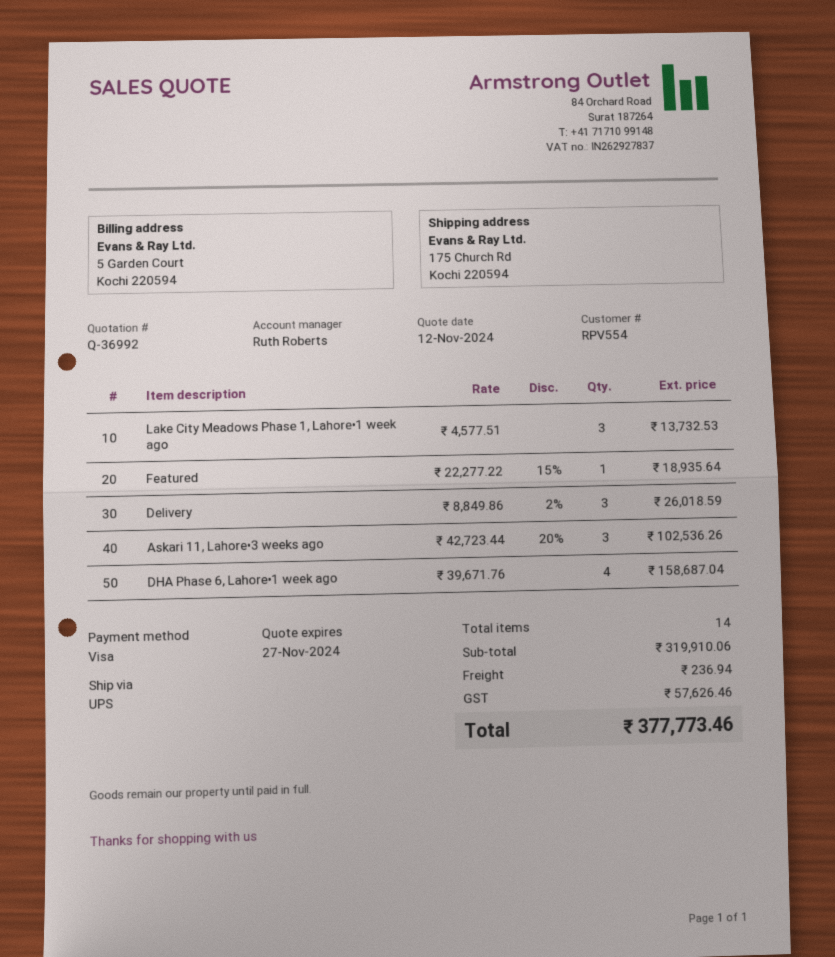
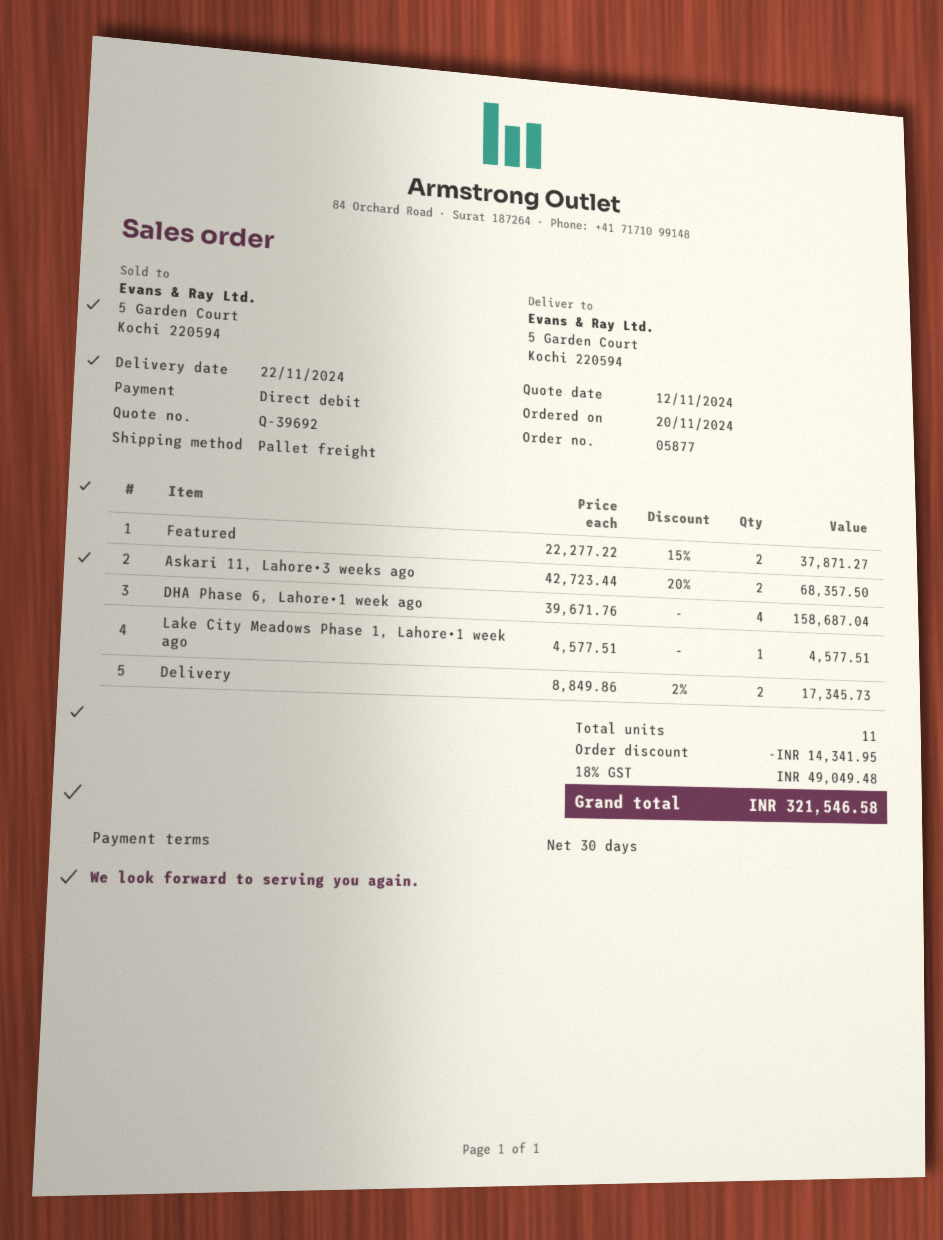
quote number: Q-36992 -> Q-39692
payment method: Visa -> direct debit
shipping method: UPS -> pallet freight
ship to: 175 Church Rd, Kochi 220594 -> 5 Garden Court, Kochi 220594
Lake City Meadows Phase 1, Lahore•1 week ago: 3 x 4577.51 = 13732.53 -> 1 x 4577.51 = 4577.51
Featured: 1 x 22277.22 - 15% = 18935.64 -> 2 x 22277.22 - 15% = 37871.27
Delivery: 3 x 8849.86 - 2% = 26018.59 -> 2 x 8849.86 - 2% = 17345.73
Askari 11, Lahore•3 weeks ago: 3 x 42723.44 - 20% = 102536.26 -> 2 x 42723.44 - 20% = 68357.50
total quantity: 14 -> 11
discount: none -> 14341.95
shipping: 236.94 -> none
tax: 57626.46 -> 49049.48
total: 377773.46 -> 321546.58

